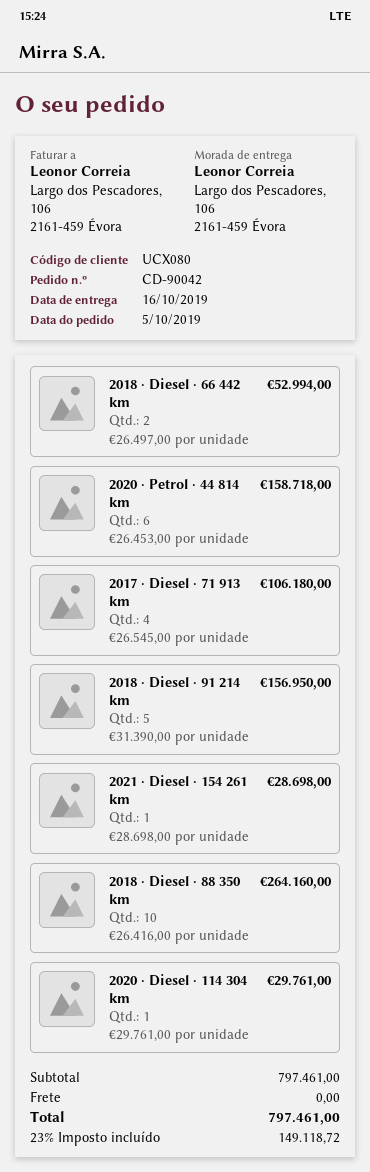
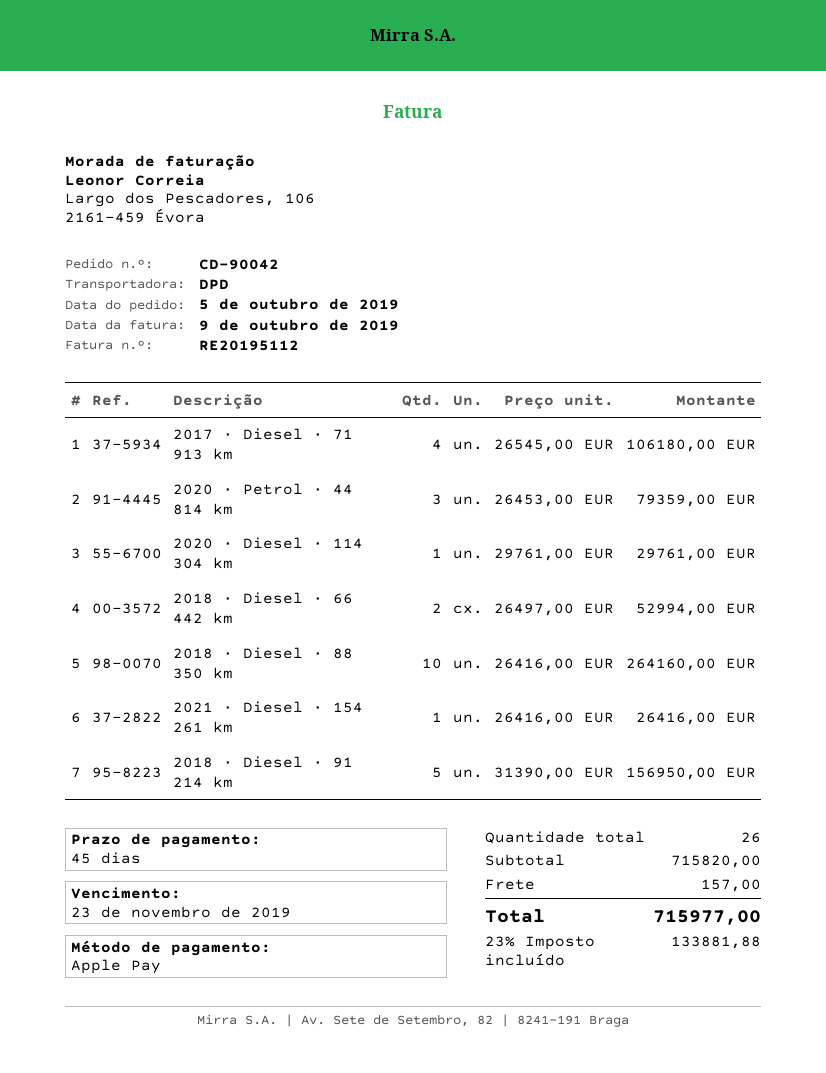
2020 · Petrol · 44 814 km: 6 x 26453.00 = 158718.00 -> 3 x 26453.00 = 79359.00
2021 · Diesel · 154 261 km: 1 x 28698.00 = 28698.00 -> 1 x 26416.00 = 26416.00
subtotal: 797461.00 -> 715820.00
shipping: 0.00 -> 157.00
tax: 23% = 149118.72 -> 23% = 133881.88
total: 797461.00 -> 715977.00

